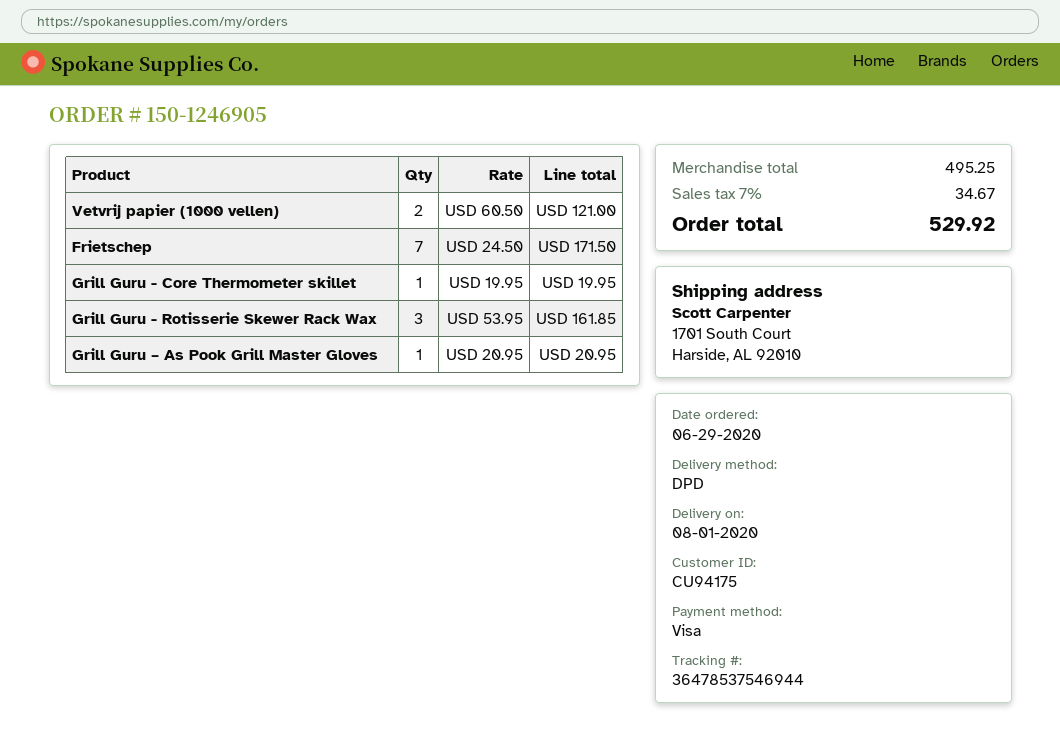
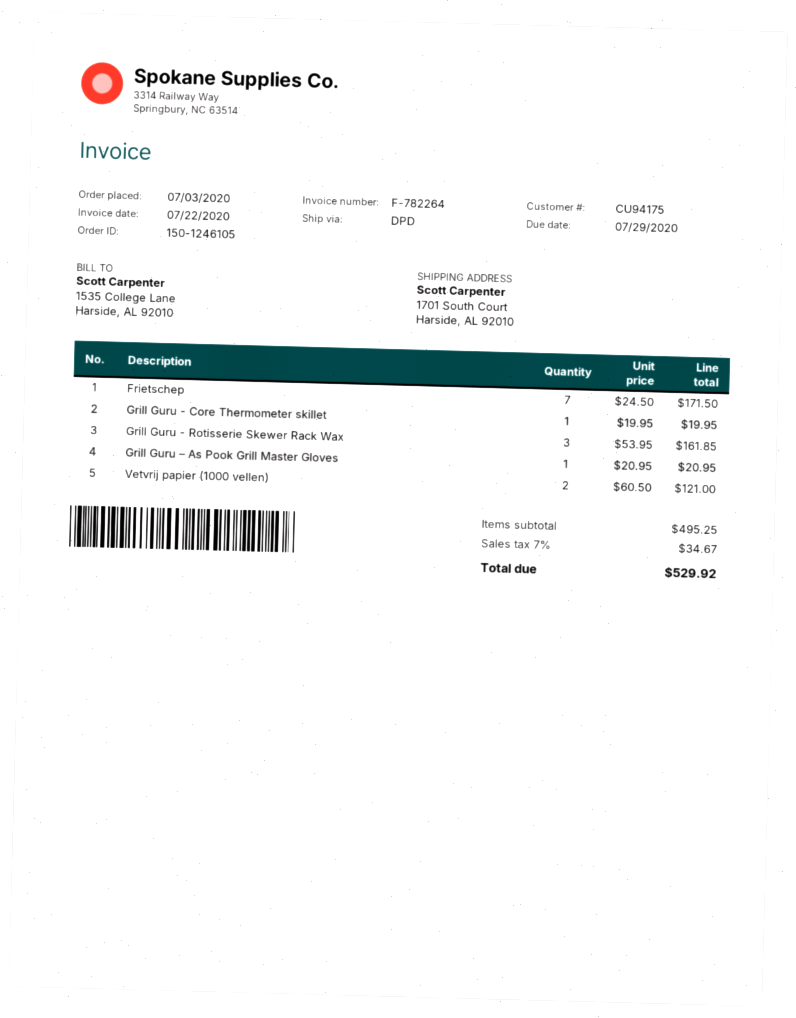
order number: 150-1246905 -> 150-1246105
order date: 2020-06-29 -> 2020-07-03

